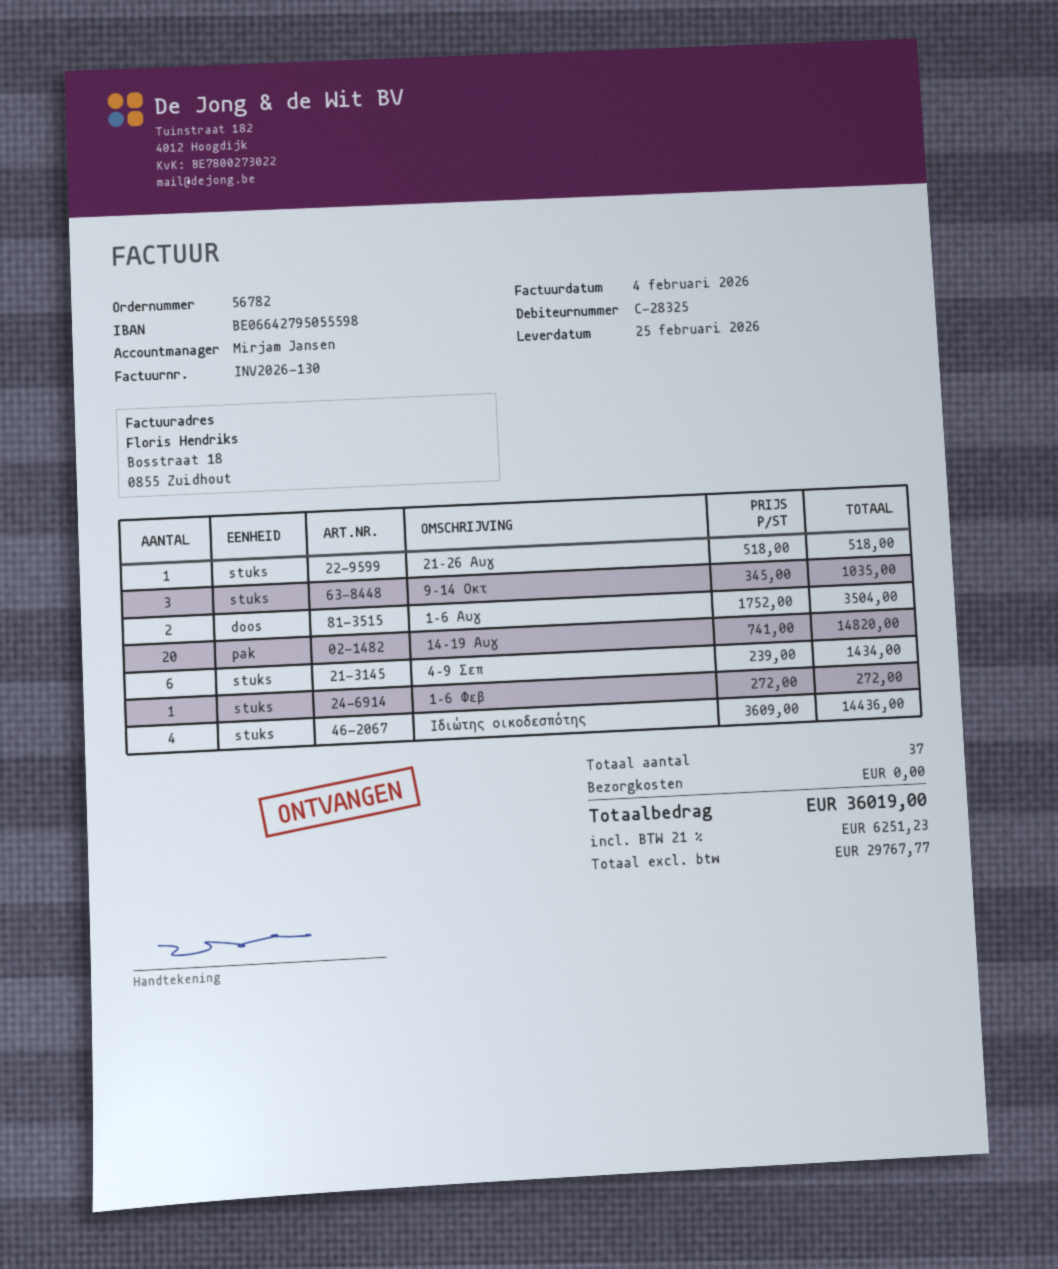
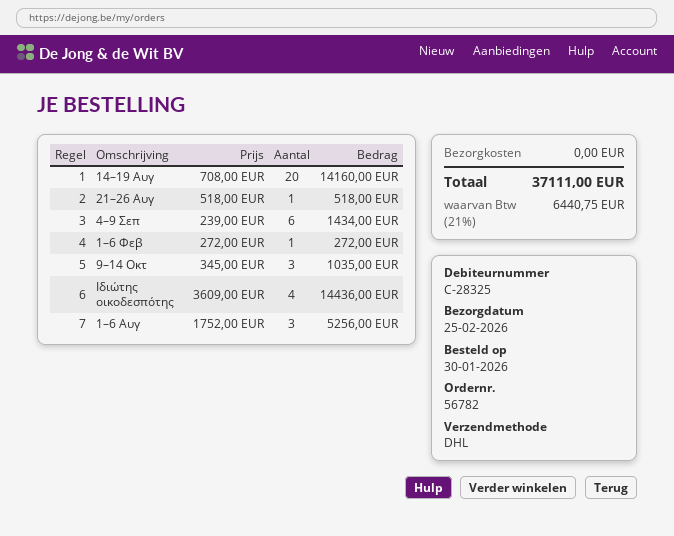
1–6 Αυγ: 2 x 1752.00 = 3504.00 -> 3 x 1752.00 = 5256.00
14–19 Αυγ: 20 x 741.00 = 14820.00 -> 20 x 708.00 = 14160.00
tax: 21% = 6251.23 -> 21% = 6440.75
total: 36019.00 -> 37111.00

